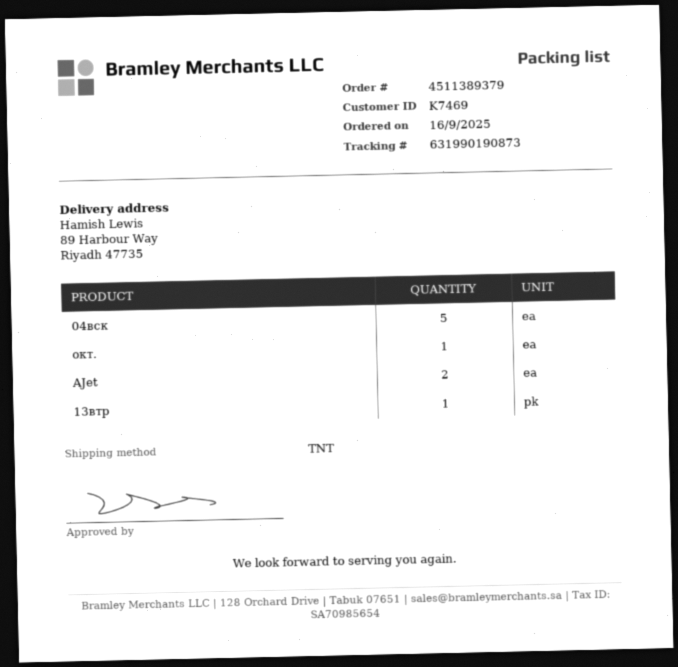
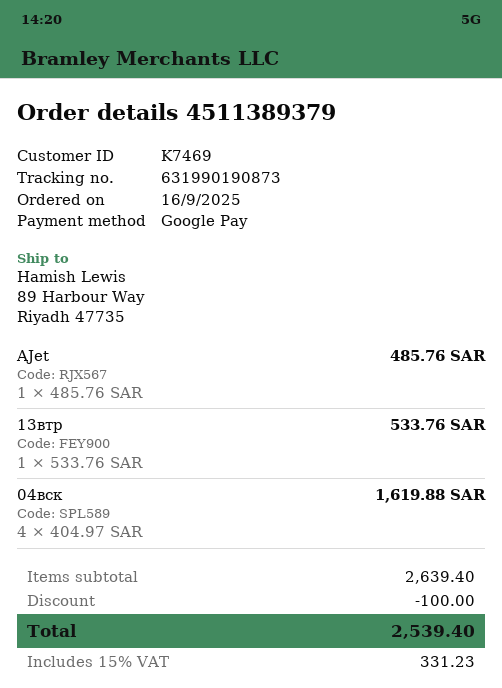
04вск: 5 -> 4
окт.: 1 -> none
AJet: 2 -> 1

